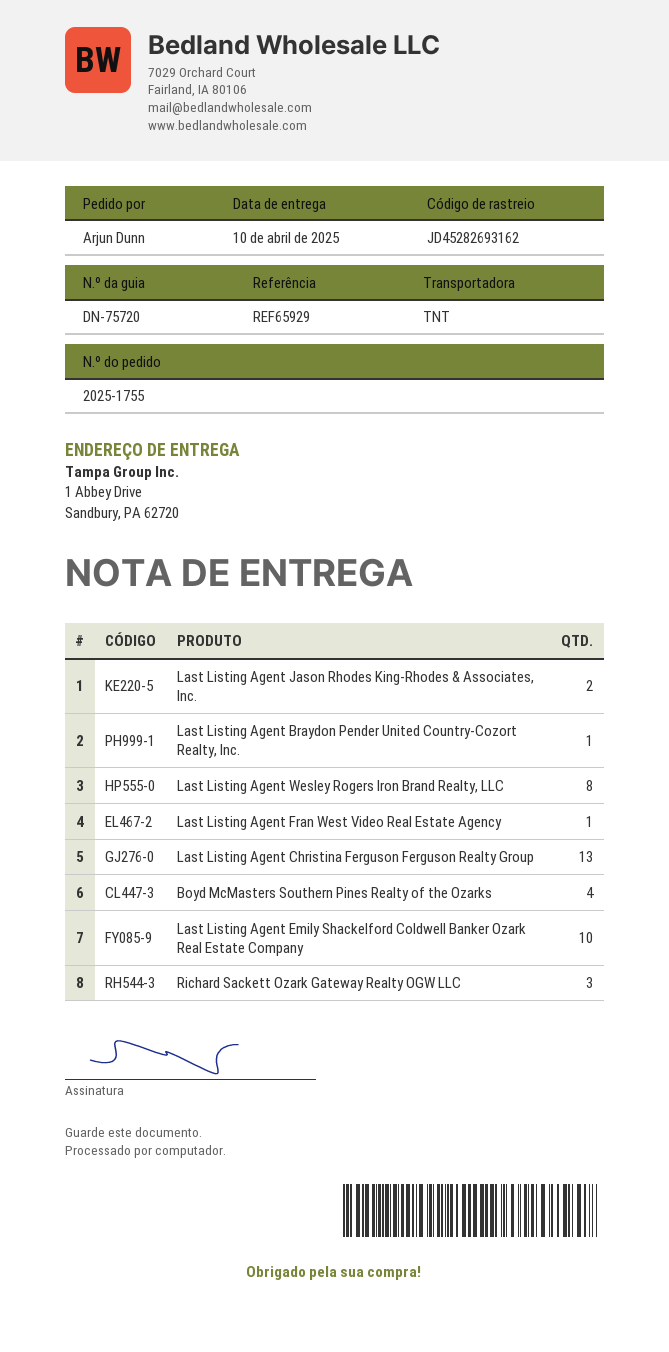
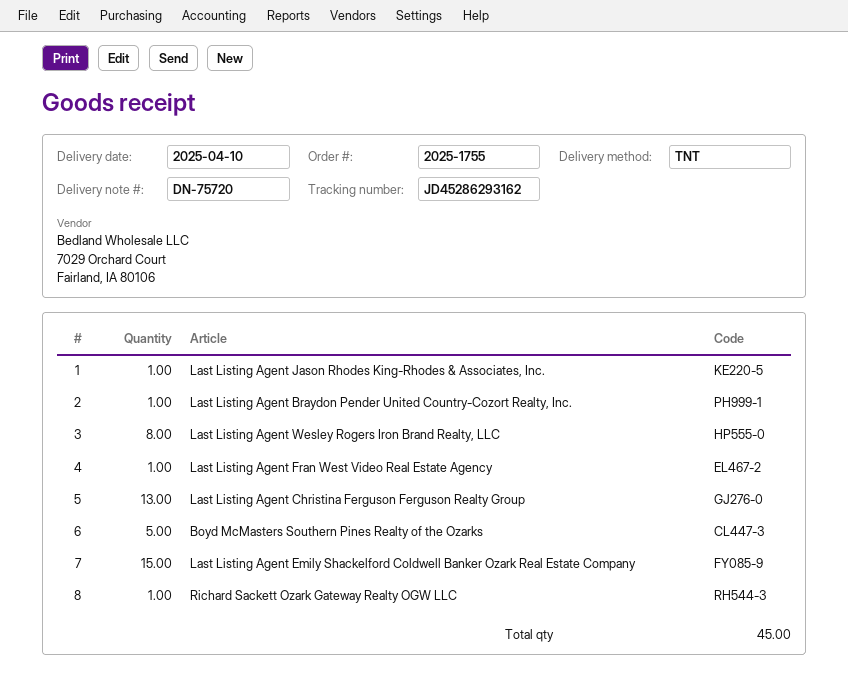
tracking number: JD45282693162 -> JD45286293162
Last Listing Agent Jason Rhodes King-Rhodes & Associates, Inc.: 2 -> 1
Boyd McMasters Southern Pines Realty of the Ozarks: 4 -> 5
Last Listing Agent Emily Shackelford Coldwell Banker Ozark Real Estate Company: 10 -> 15
Richard Sackett Ozark Gateway Realty OGW LLC: 3 -> 1

